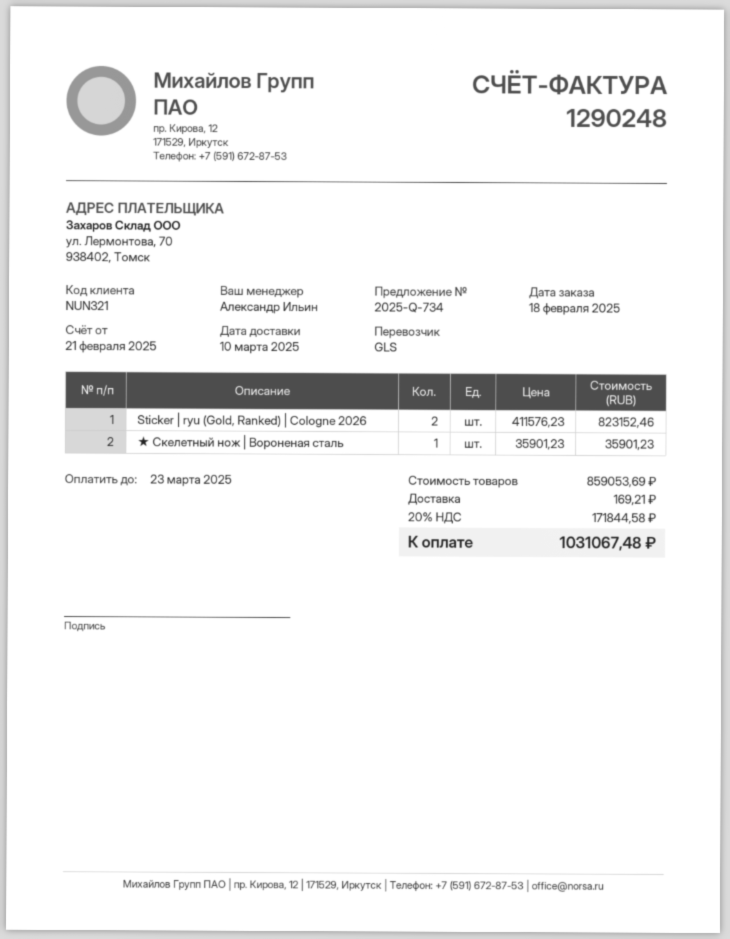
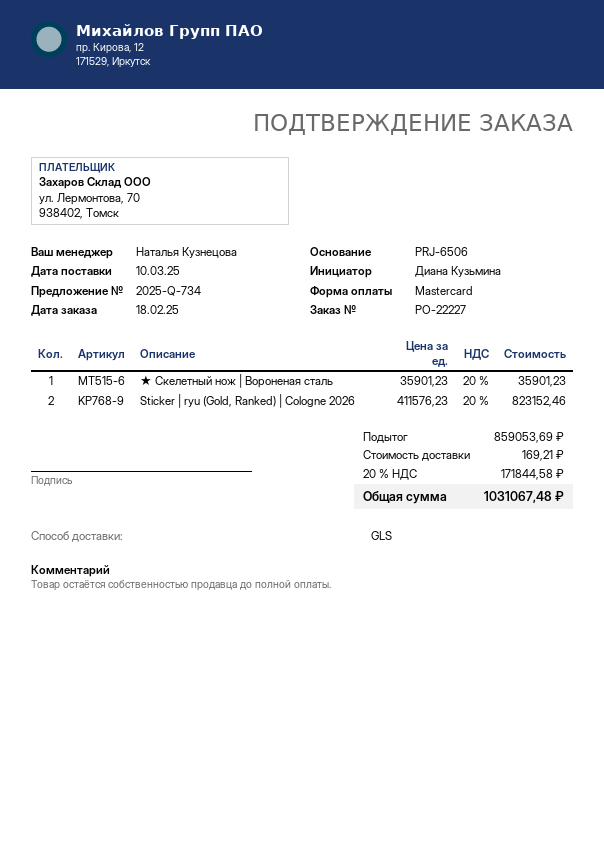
sales rep: Александр Ильин -> Наталья Кузнецова

